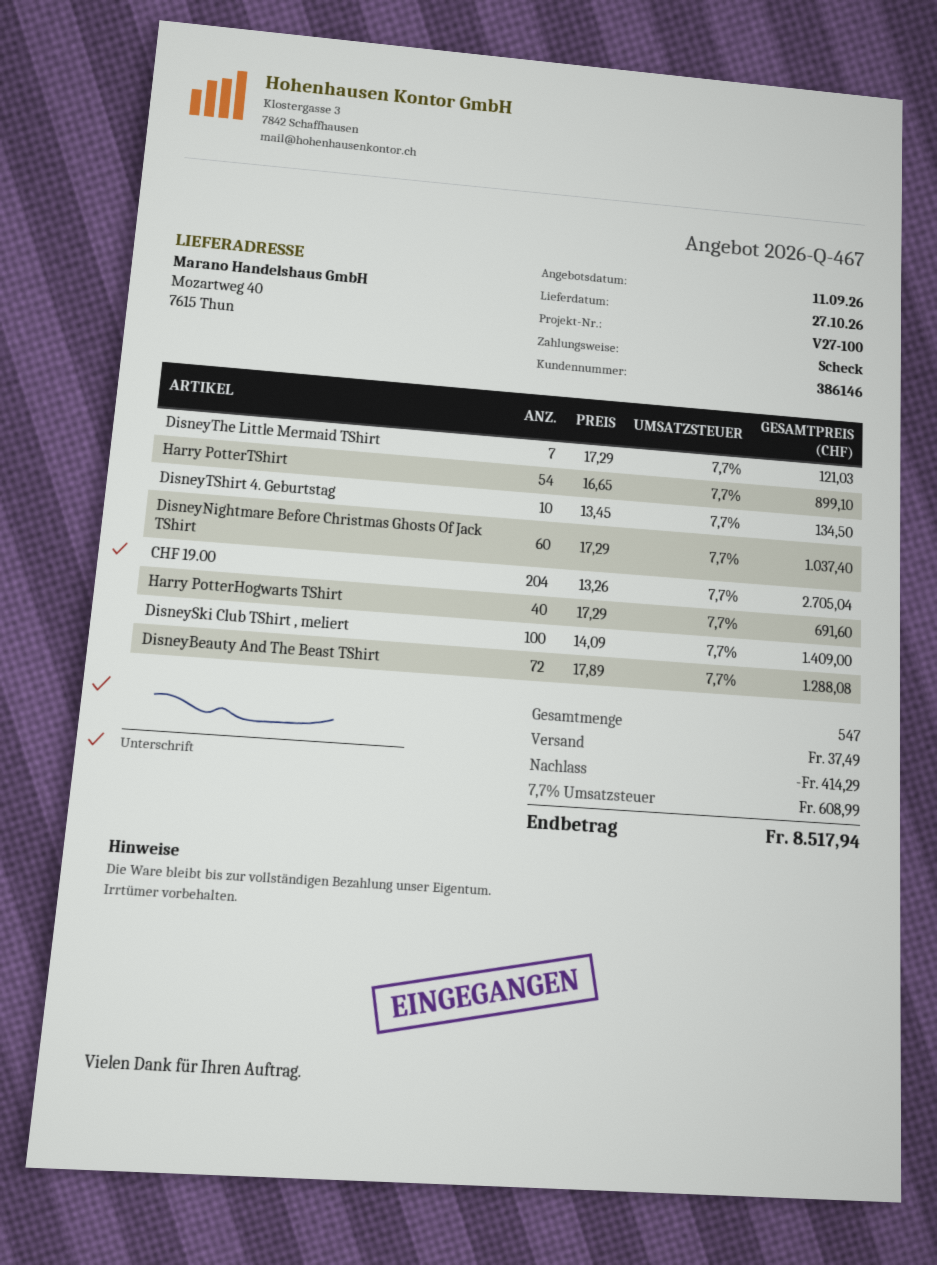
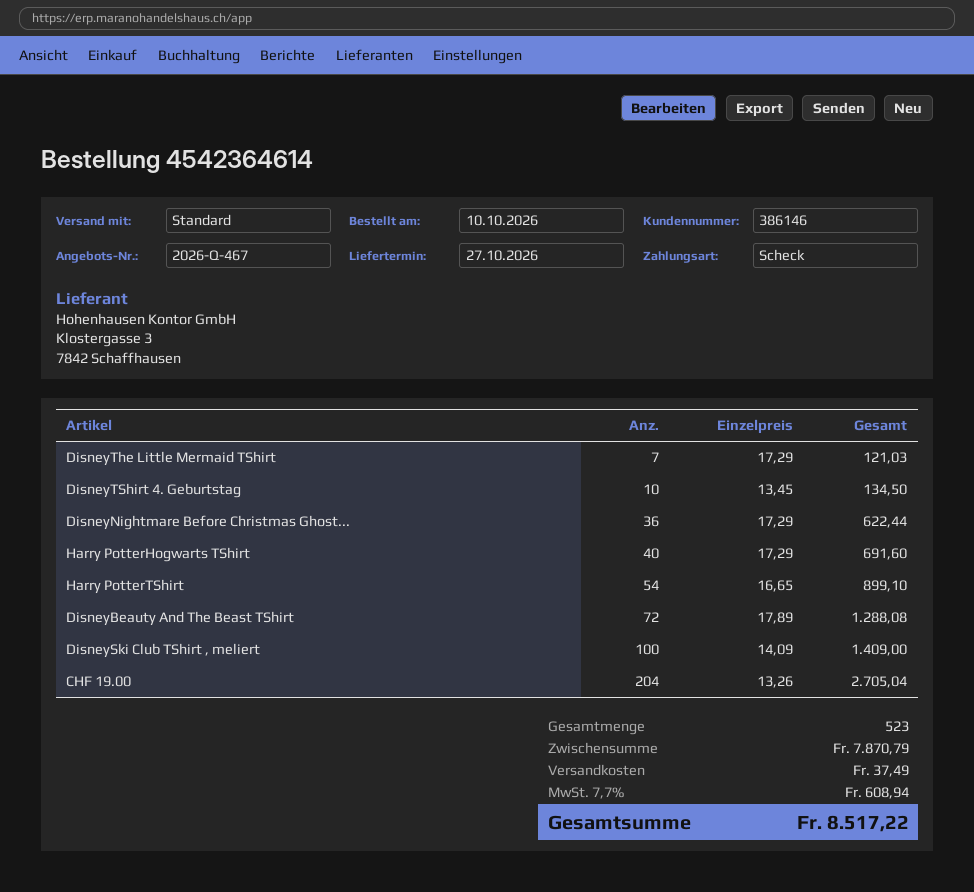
DisneyNightmare Before Christmas Ghosts Of Jack TShirt: 60 x 17.29 = 1037.40 -> 36 x 17.29 = 622.44
total quantity: 547 -> 523
discount: 414.29 -> none
tax: 7.7% = 608.99 -> 7.7% = 608.94
total: 8517.94 -> 8517.22

